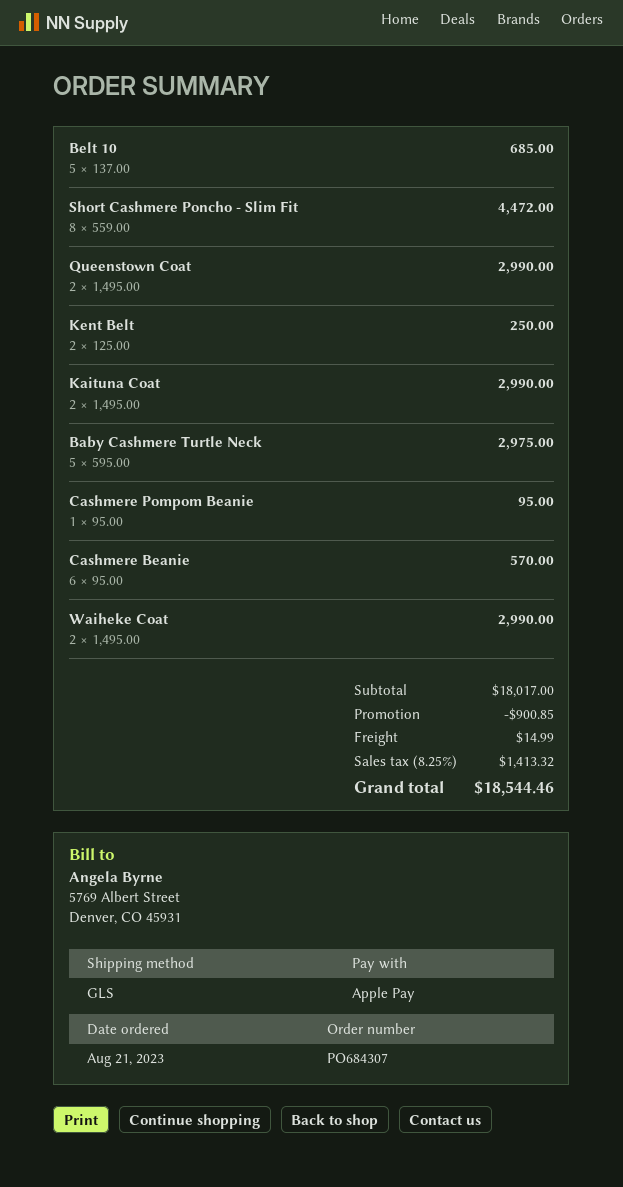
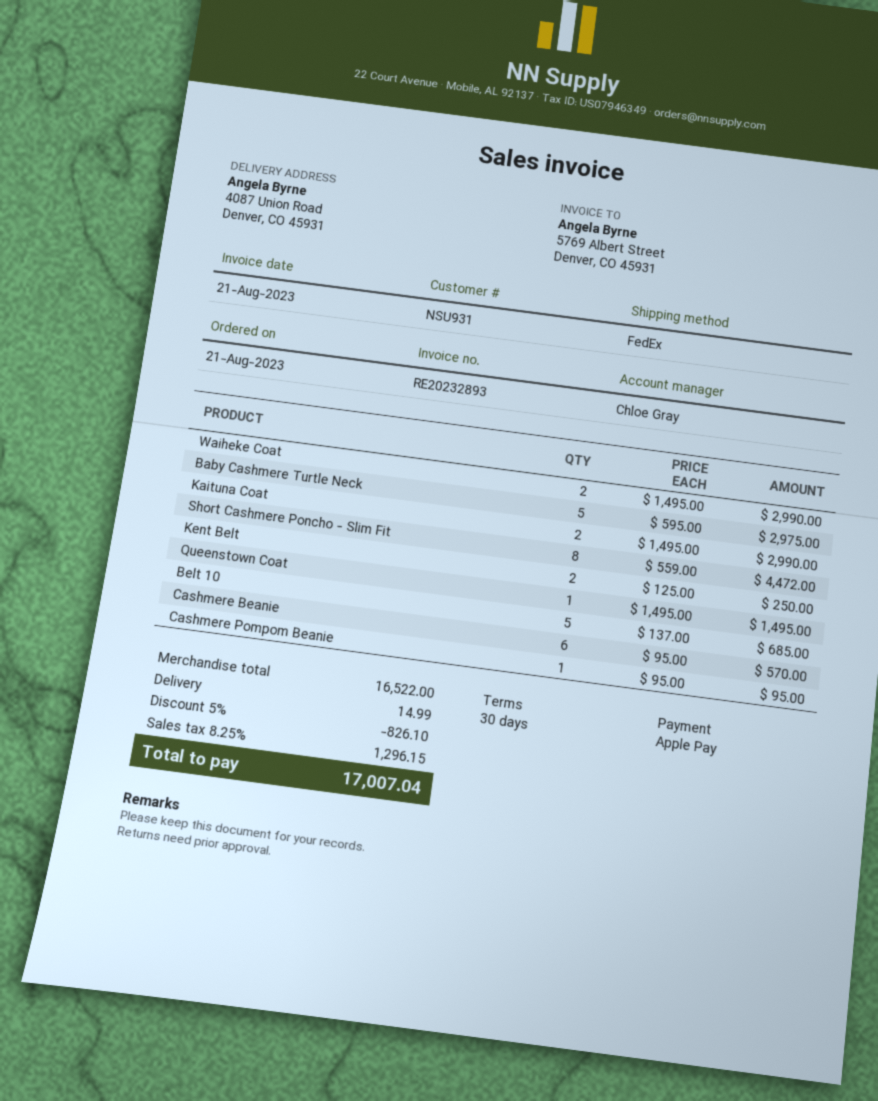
shipping method: GLS -> FedEx
Queenstown Coat: 2 x 1495.00 = 2990.00 -> 1 x 1495.00 = 1495.00
subtotal: 18017.00 -> 16522.00
discount: 900.85 -> 826.10
tax: 8.25% = 1413.32 -> 8.25% = 1296.15
total: 18544.46 -> 17007.04

